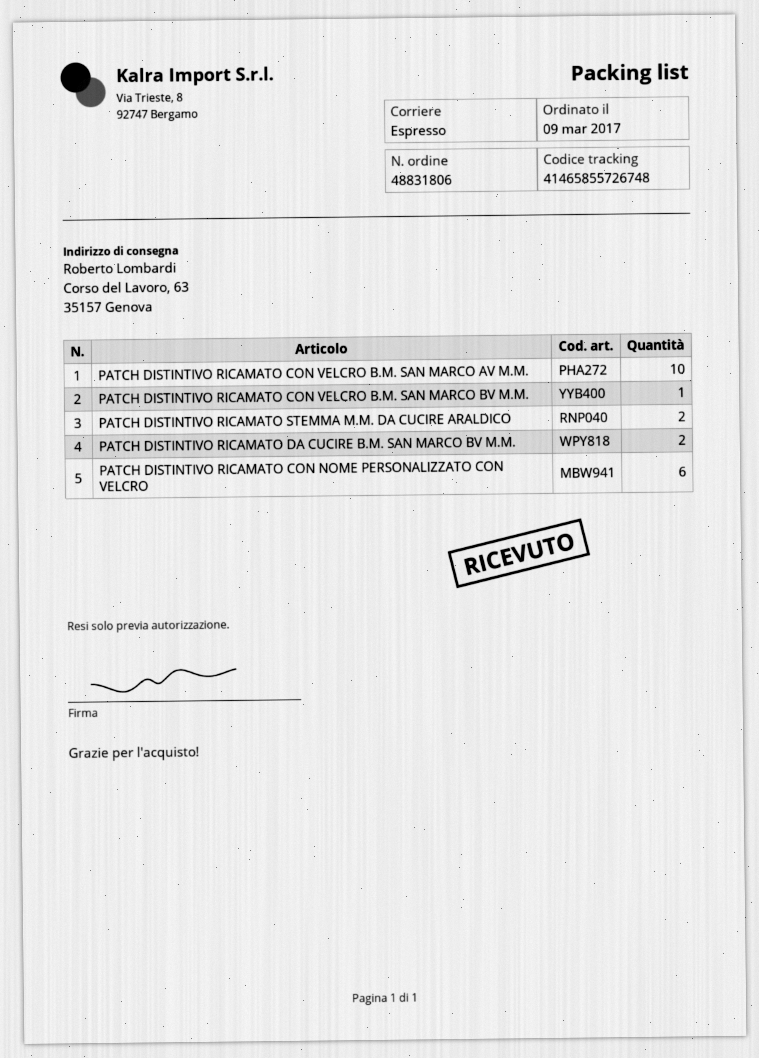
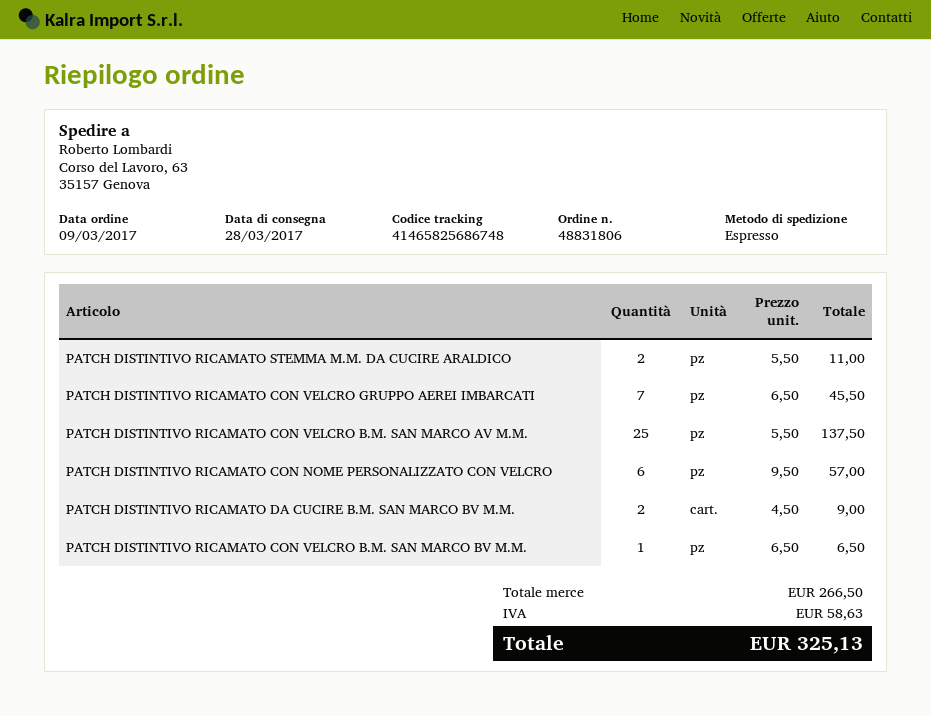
tracking number: 41465855726748 -> 41465825686748
PATCH DISTINTIVO RICAMATO CON VELCRO B.M. SAN MARCO AV M.M.: 10 -> 25
PATCH DISTINTIVO RICAMATO CON VELCRO GRUPPO AEREI IMBARCATI: none -> 7

